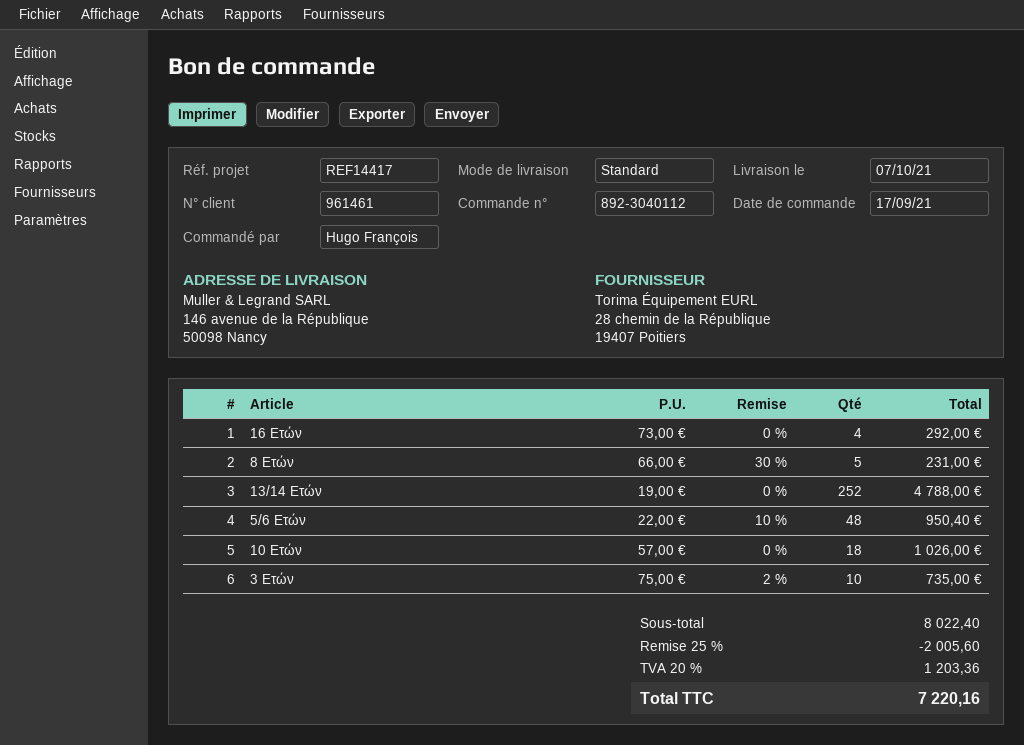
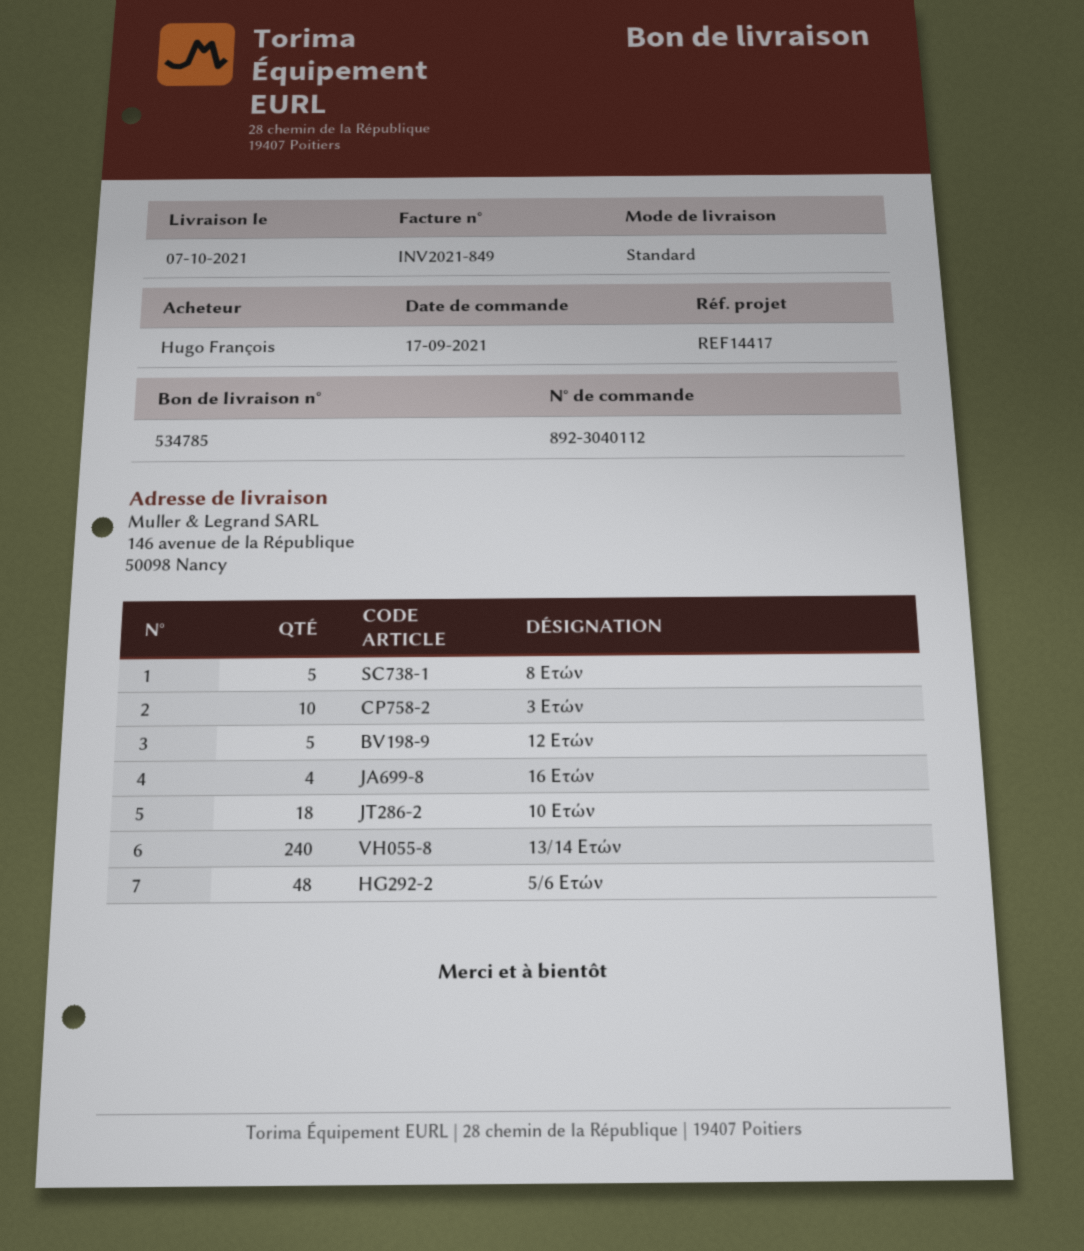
13/14 Ετών: 252 -> 240
12 Ετών: none -> 5

